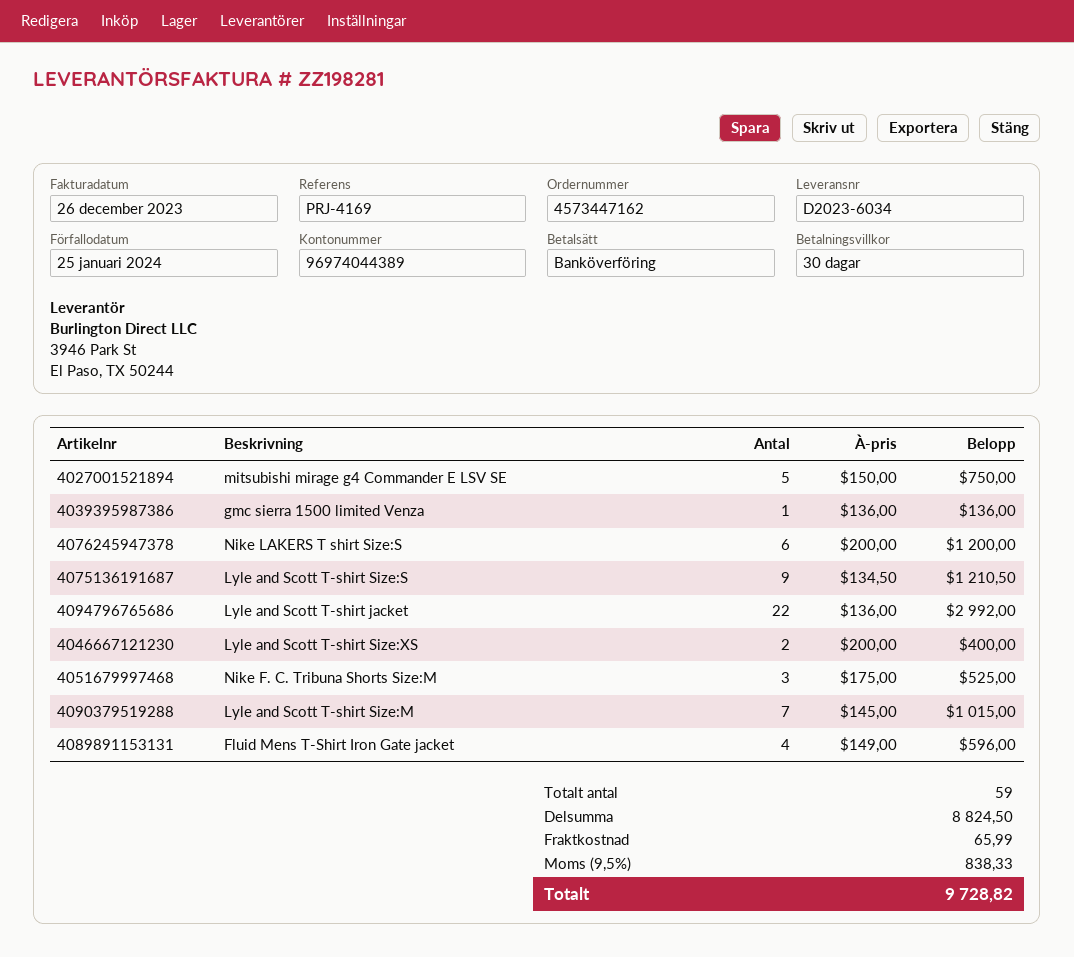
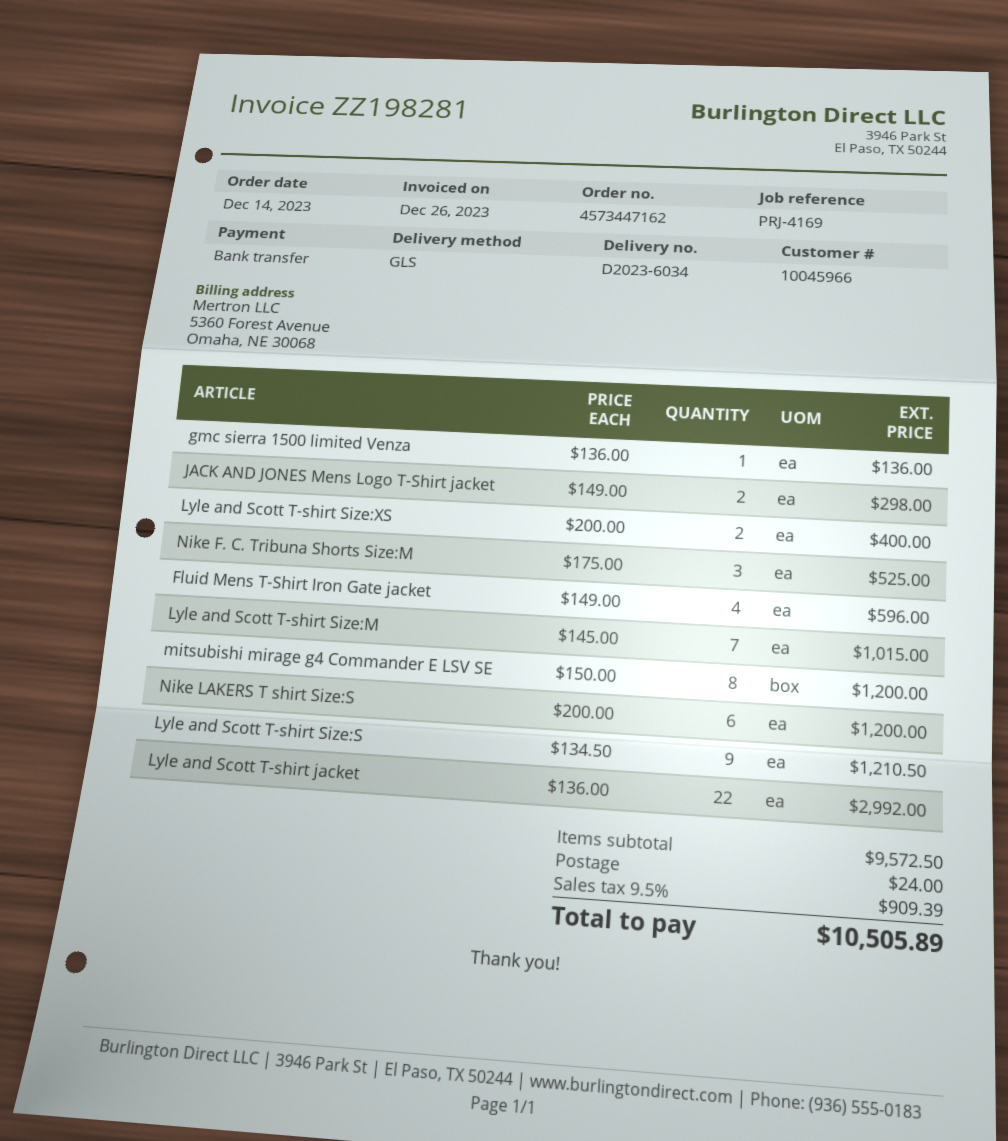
mitsubishi mirage g4 Commander E LSV SE: 5 x 150.00 = 750.00 -> 8 x 150.00 = 1200.00
JACK AND JONES Mens Logo T-Shirt jacket: none -> 2 x 149.00 = 298.00
subtotal: 8824.50 -> 9572.50
shipping: 65.99 -> 24.00
tax: 9.5% = 838.33 -> 9.5% = 909.39
total: 9728.82 -> 10505.89

